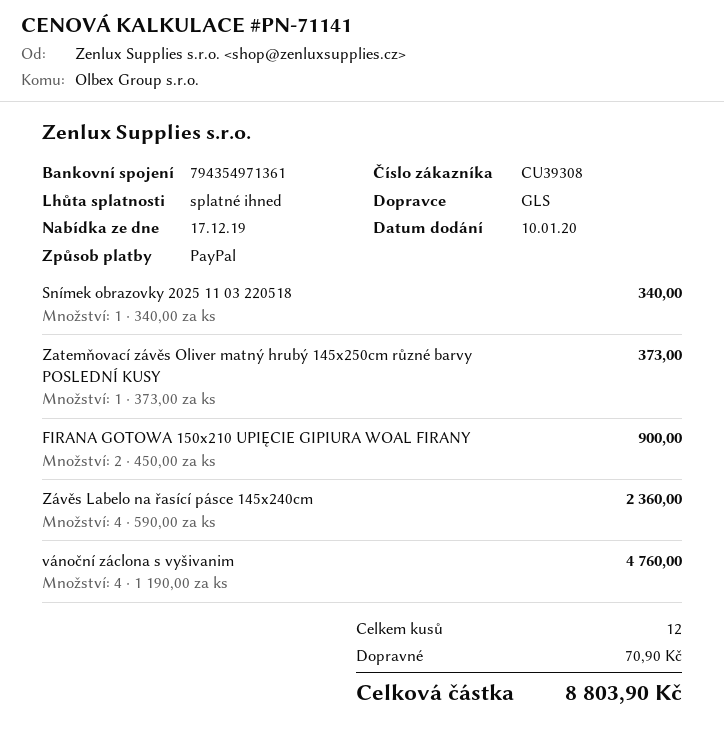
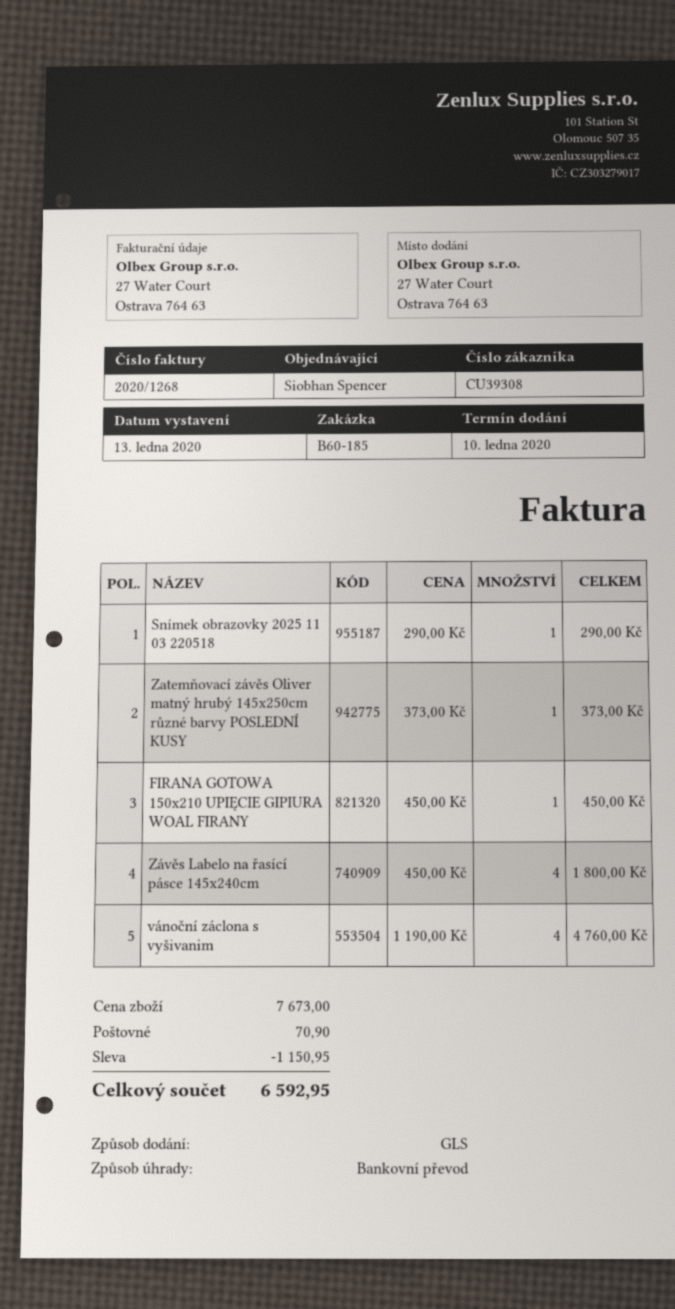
payment method: PayPal -> bank transfer
Snímek obrazovky 2025 11 03 220518: 1 x 340.00 = 340.00 -> 1 x 290.00 = 290.00
FIRANA GOTOWA 150x210 UPIĘCIE GIPIURA WOAL FIRANY: 2 x 450.00 = 900.00 -> 1 x 450.00 = 450.00
Závěs Labelo na řasící pásce 145x240cm: 4 x 590.00 = 2360.00 -> 4 x 450.00 = 1800.00
discount: none -> 1150.95
total: 8803.90 -> 6592.95

